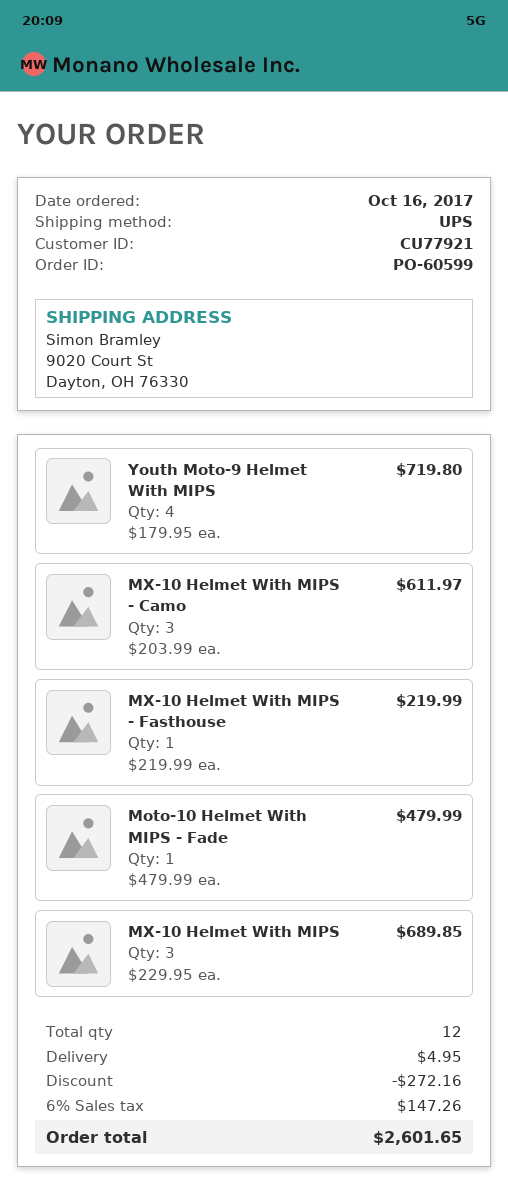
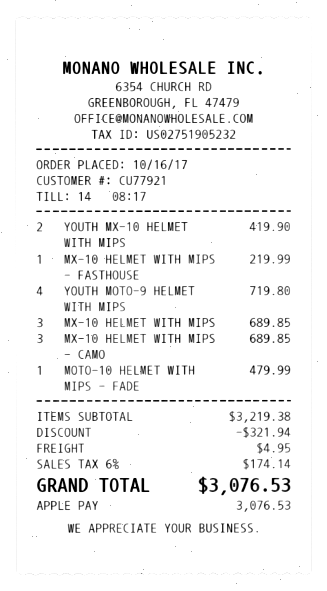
MX-10 Helmet With MIPS - Camo: 3 for 611.97 -> 3 for 689.85
YOUTH MX-10 HELMET WITH MIPS: none -> 2 for 419.90
discount: 272.16 -> 321.94
tax: 6% = 147.26 -> 6% = 174.14
total: 2601.65 -> 3076.53

